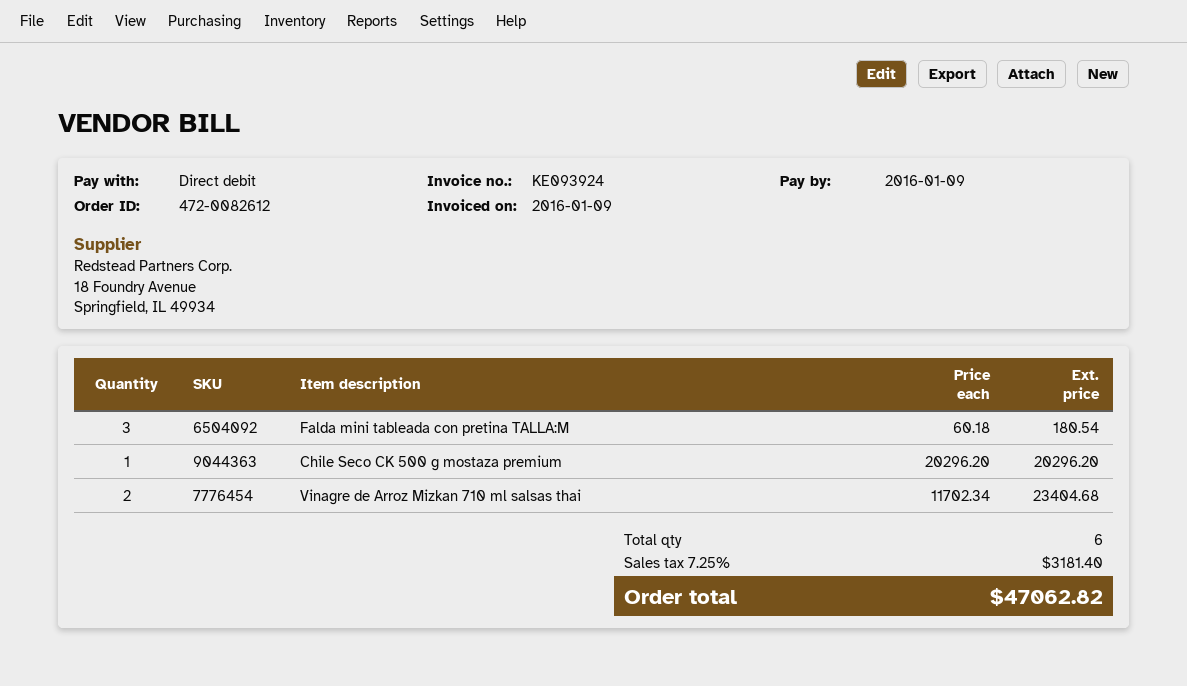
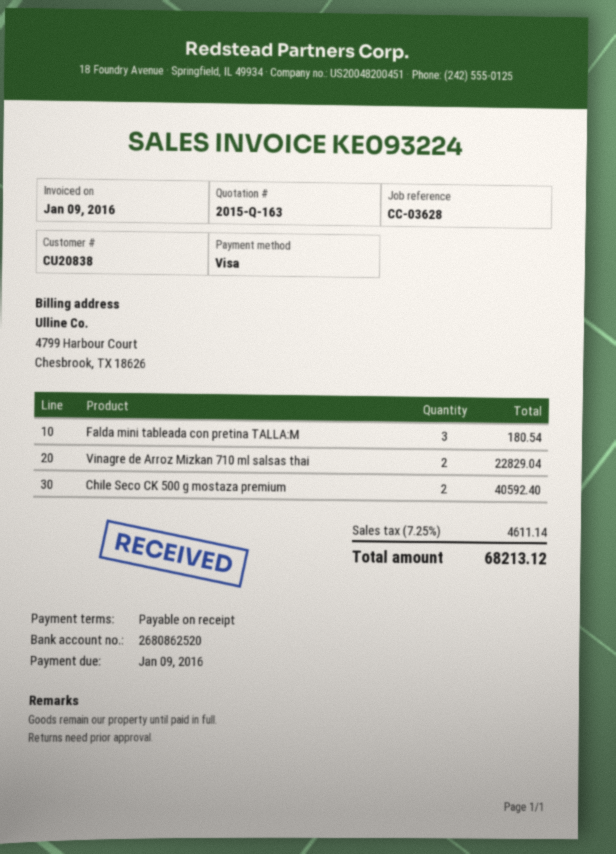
invoice number: KE093924 -> KE093224
payment method: direct debit -> Visa
Chile Seco CK 500 g mostaza premium: 1 for 20296.20 -> 2 for 40592.40
Vinagre de Arroz Mizkan 710 ml salsas thai: 2 for 23404.68 -> 2 for 22829.04
tax: 7.25% = 3181.40 -> 7.25% = 4611.14
total: 47062.82 -> 68213.12

